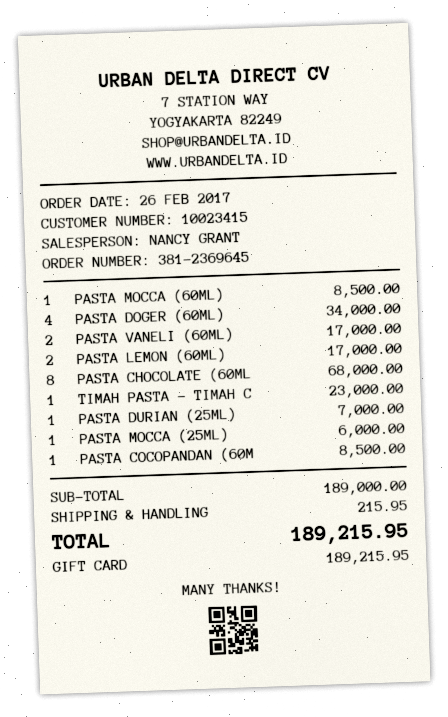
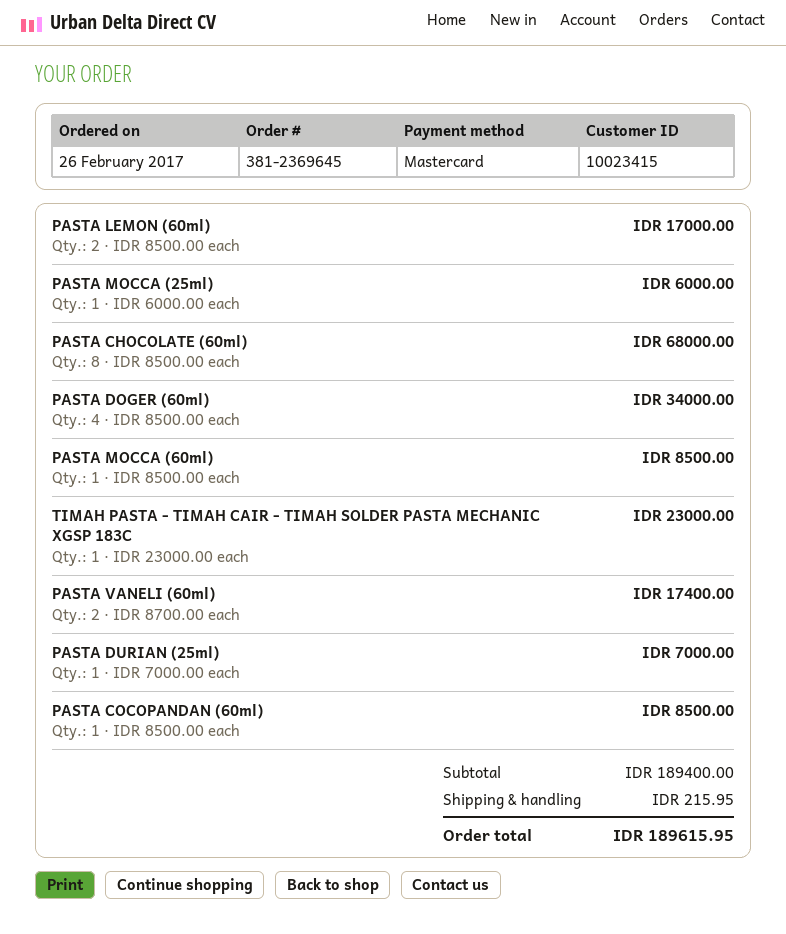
payment method: gift card -> Mastercard
PASTA VANELI (60ML): 2 for 17000.00 -> 2 for 17400.00
subtotal: 189000.00 -> 189400.00
total: 189215.95 -> 189615.95

